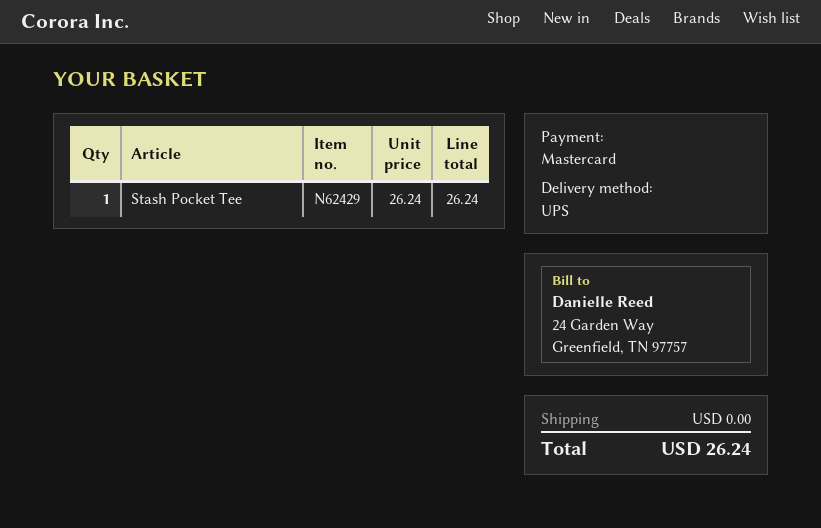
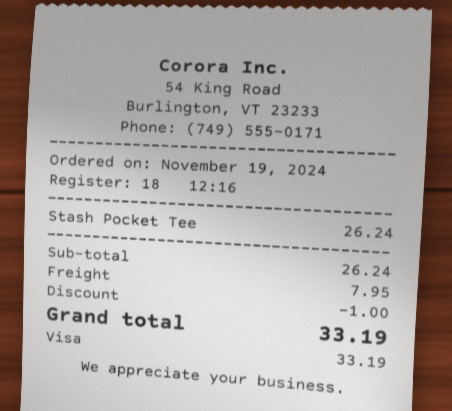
payment method: Mastercard -> Visa
discount: none -> 1.00
shipping: 0.00 -> 7.95
total: 26.24 -> 33.19

